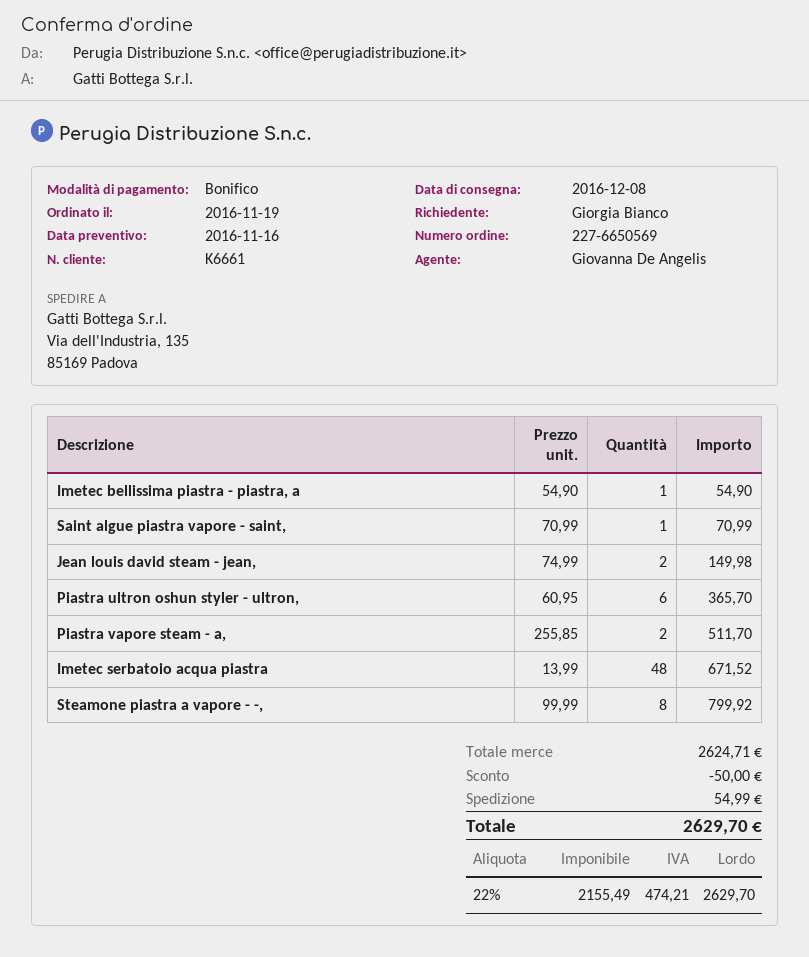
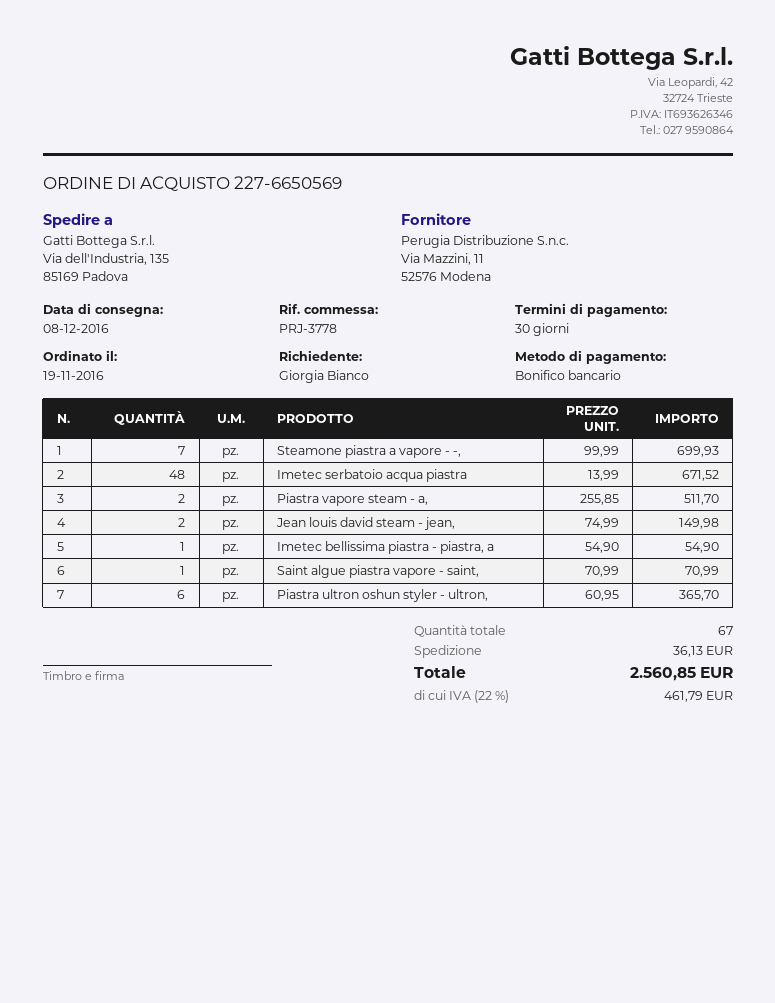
Steamone piastra a vapore - -,: 8 x 99.99 = 799.92 -> 7 x 99.99 = 699.93
discount: 50.00 -> none
shipping: 54.99 -> 36.13
tax: 22% = 474.21 -> 22% = 461.79
total: 2629.70 -> 2560.85

